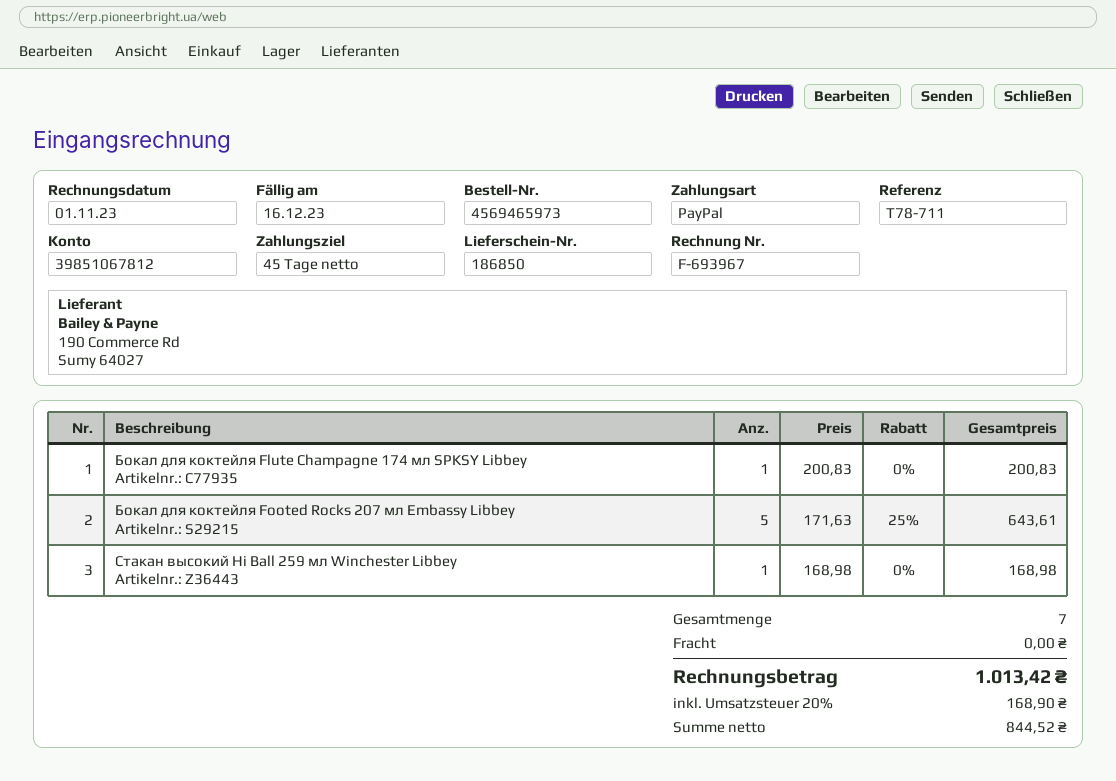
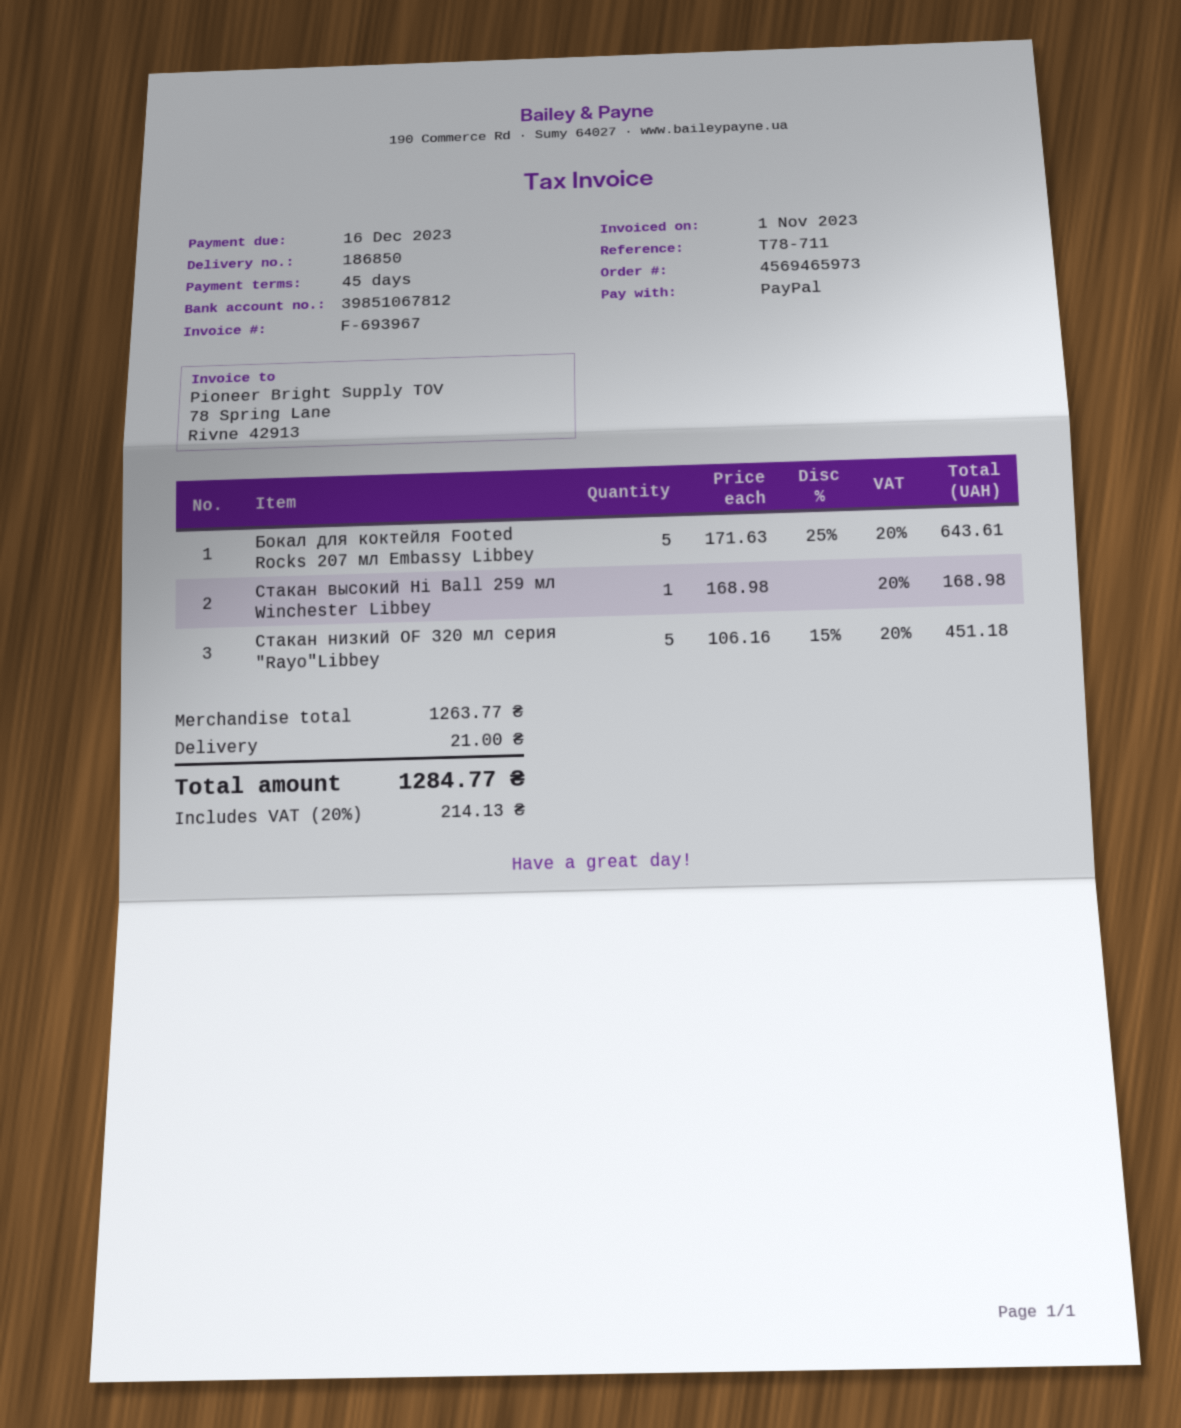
Бокал для коктейля Flute Champagne 174 мл SPKSY Libbey: 1 x 200.83 = 200.83 -> none
Стакан низкий OF 320 мл серия "Rayo"Libbey: none -> 5 x 106.16 - 15% = 451.18
shipping: 0.00 -> 21.00
tax: 20% = 168.90 -> 20% = 214.13
total: 1013.42 -> 1284.77

